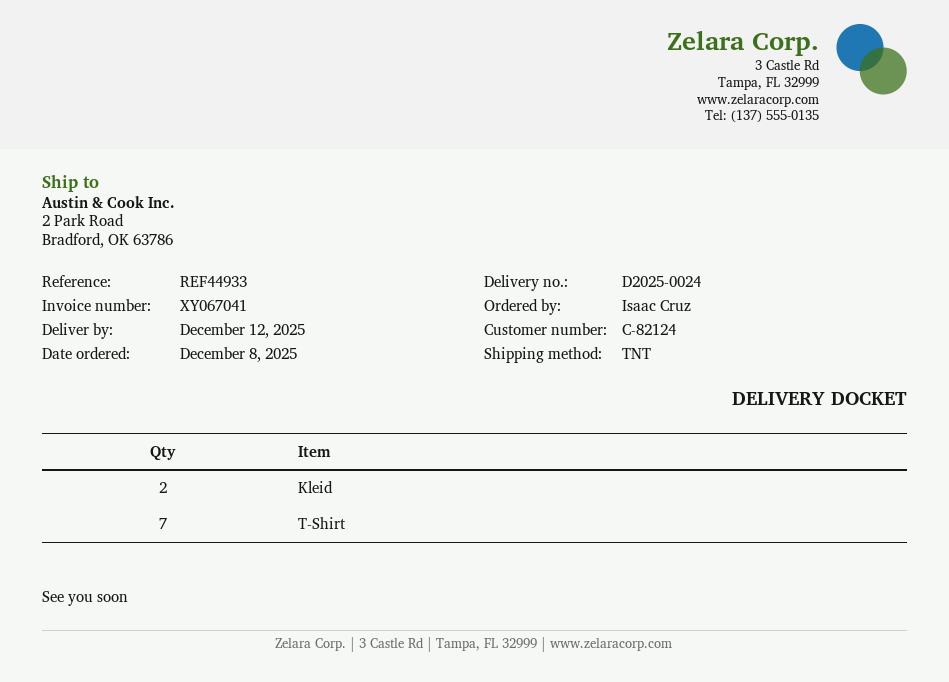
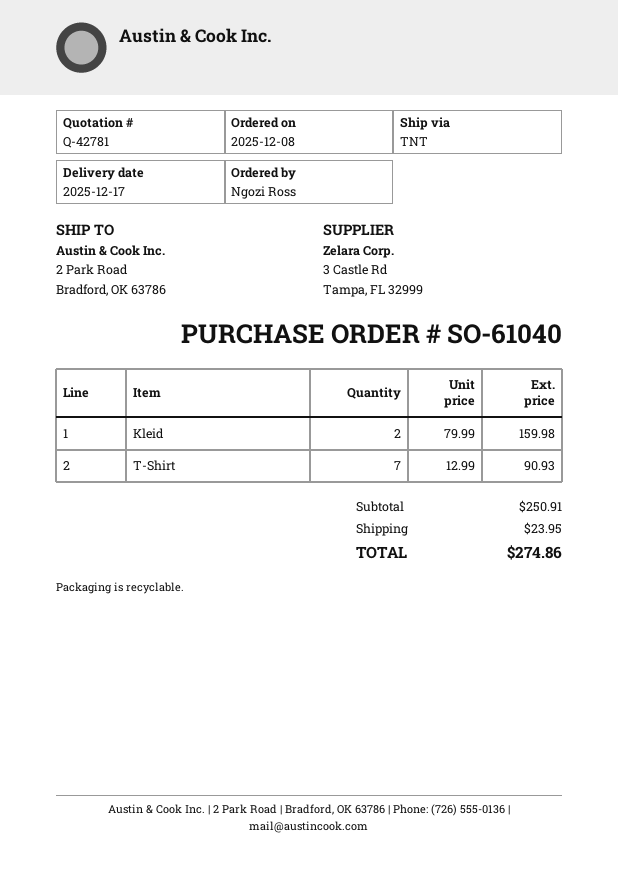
delivery date: 2025-12-12 -> 2025-12-17
ordered by: Isaac Cruz -> Ngozi Ross

